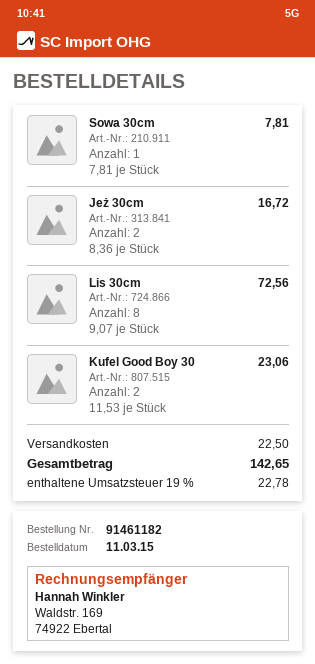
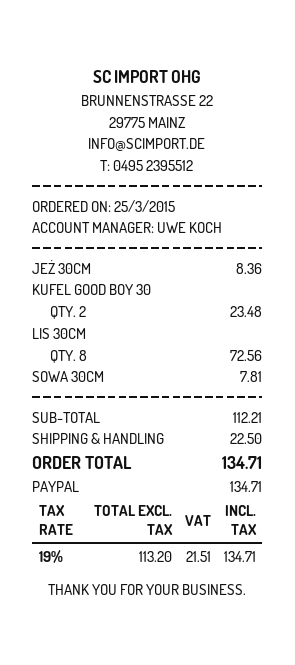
order date: 2015-03-11 -> 2015-03-25
Jeż 30cm: 2 for 16.72 -> 1 for 8.36
Kufel Good Boy 30: 2 for 23.06 -> 2 for 23.48
tax: 19% = 22.78 -> 19% = 21.51
total: 142.65 -> 134.71

